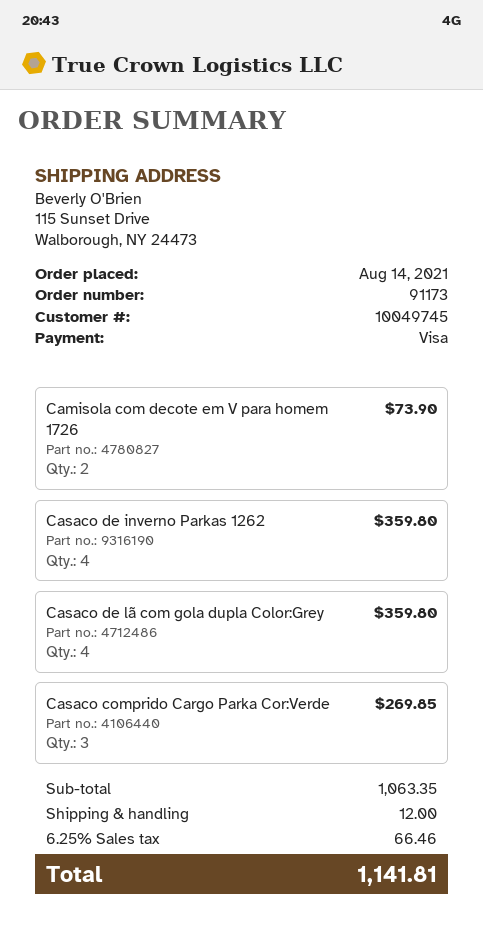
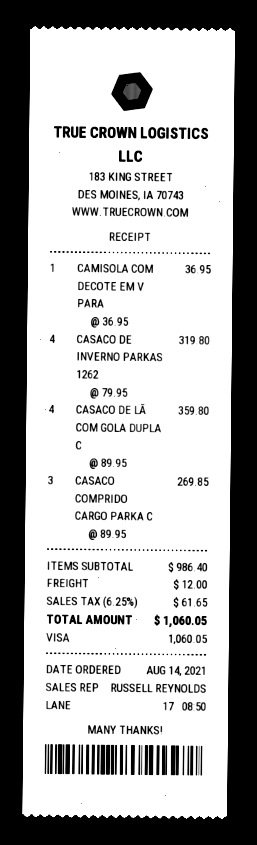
Camisola com decote em V para homem 1726: 2 for 73.90 -> 1 for 36.95
Casaco de inverno Parkas 1262: 4 for 359.80 -> 4 for 319.80
subtotal: 1063.35 -> 986.40
tax: 6.25% = 66.46 -> 6.25% = 61.65
total: 1141.81 -> 1060.05

